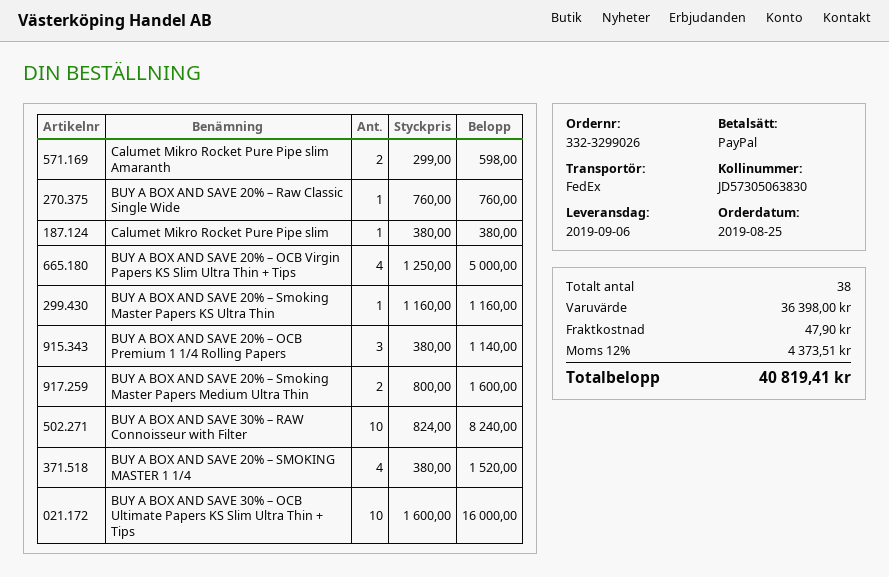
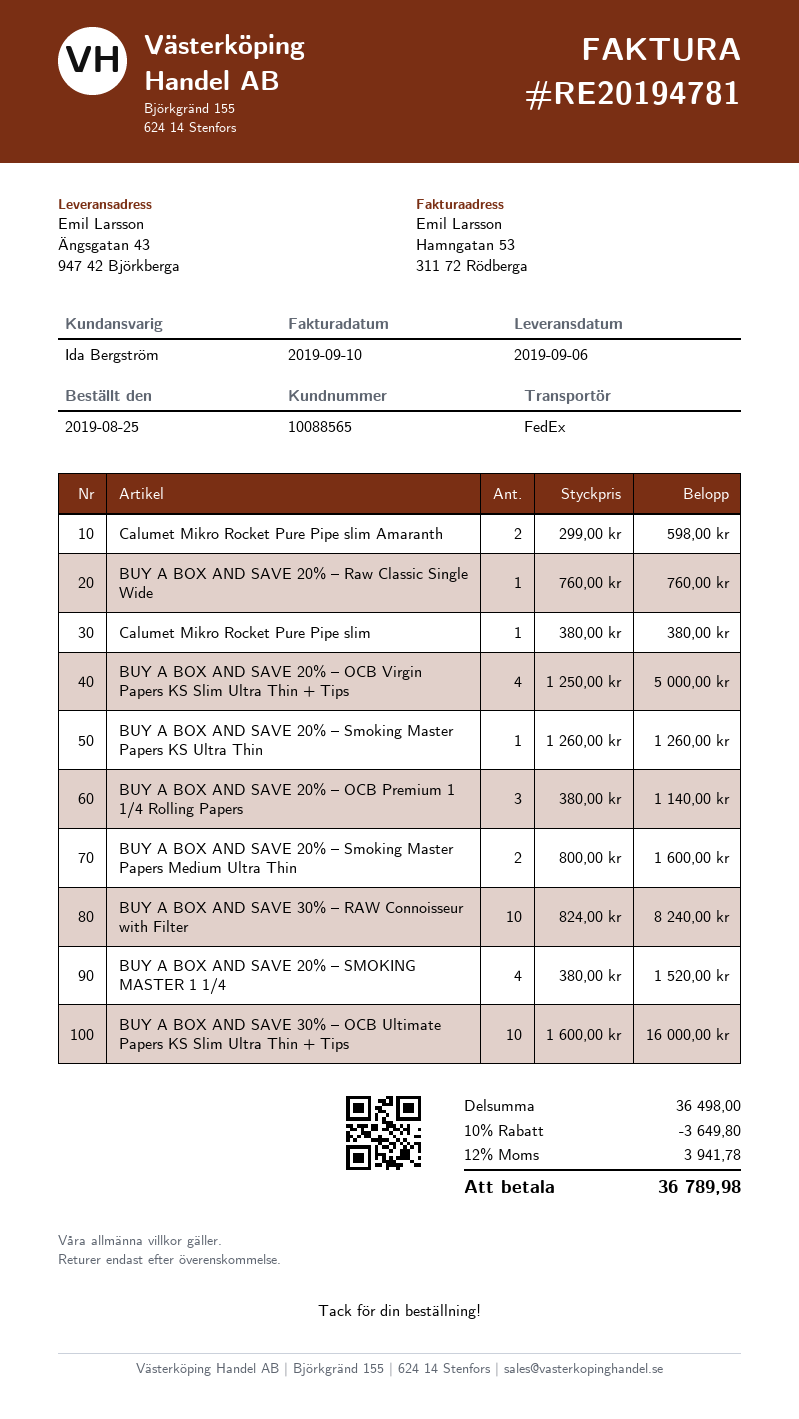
BUY A BOX AND SAVE 20% – Smoking Master Papers KS Ultra Thin: 1 x 1160.00 = 1160.00 -> 1 x 1260.00 = 1260.00
subtotal: 36398.00 -> 36498.00
discount: none -> 10% = 3649.80
shipping: 47.90 -> none
tax: 12% = 4373.51 -> 12% = 3941.78
total: 40819.41 -> 36789.98

